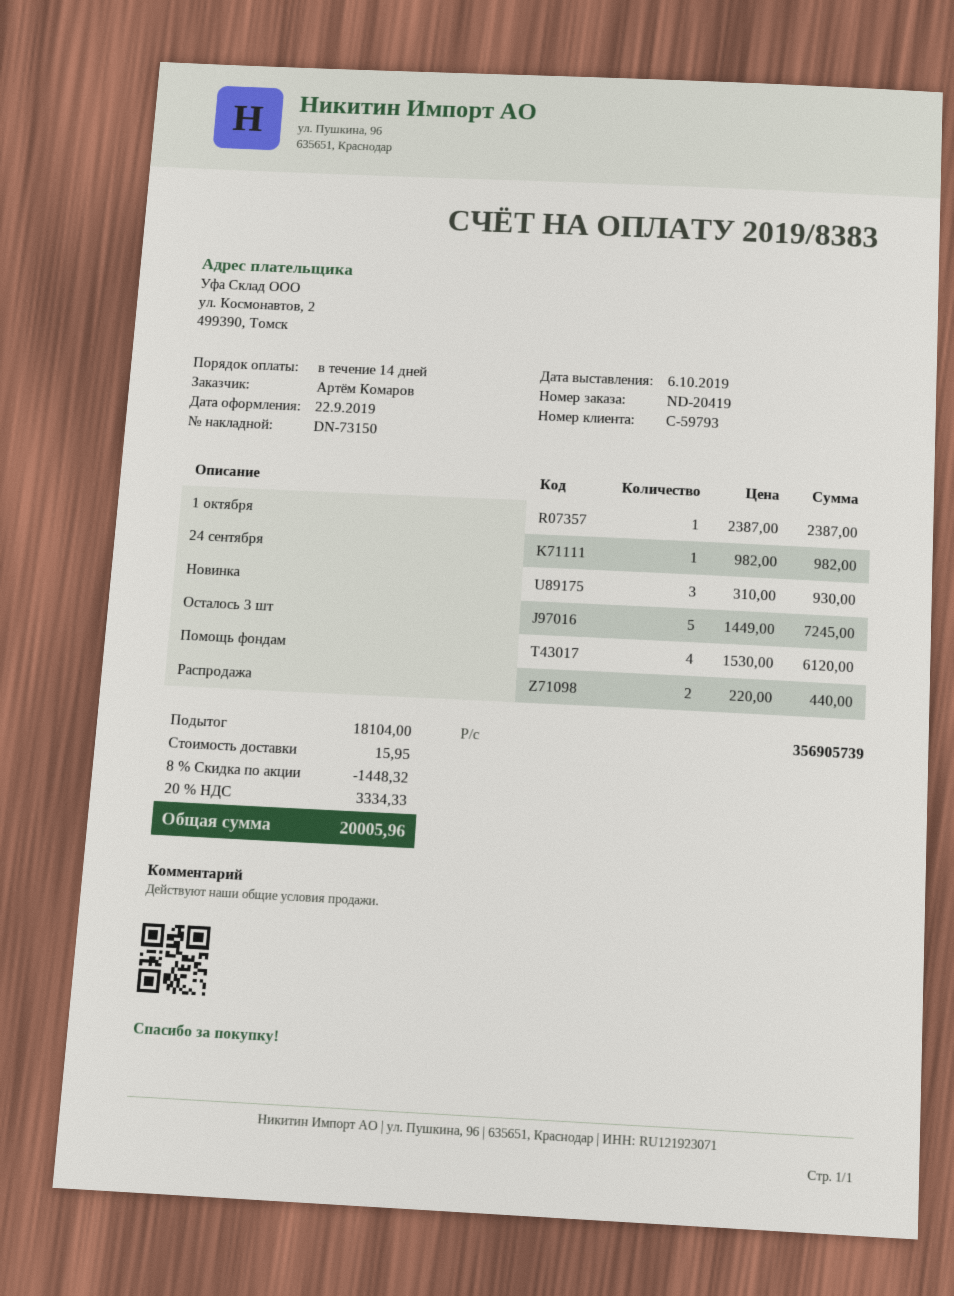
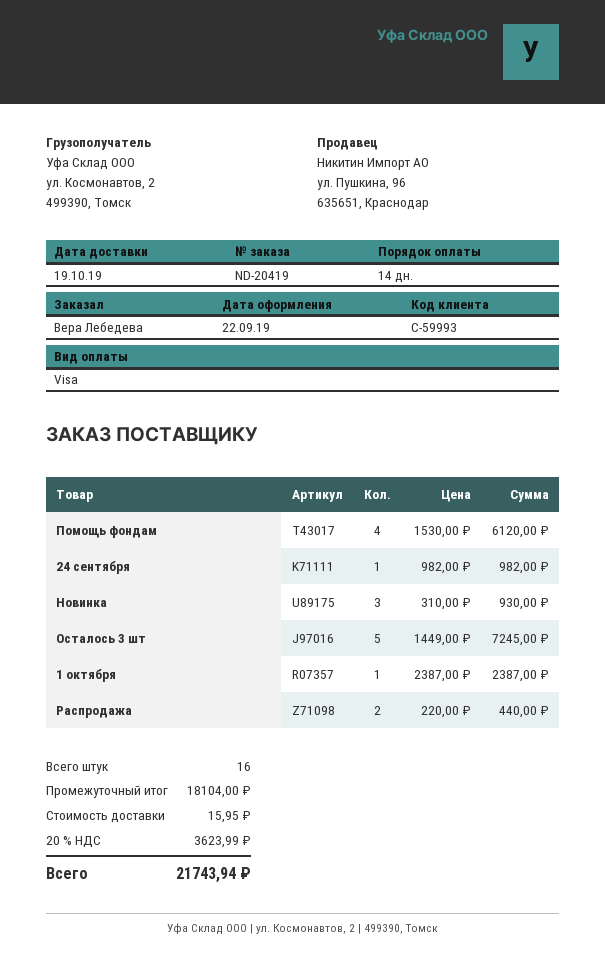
customer number: C-59793 -> C-59993
ordered by: Артём Комаров -> Вера Лебедева
discount: 8% = 1448.32 -> none
tax: 20% = 3334.33 -> 20% = 3623.99
total: 20005.96 -> 21743.94

